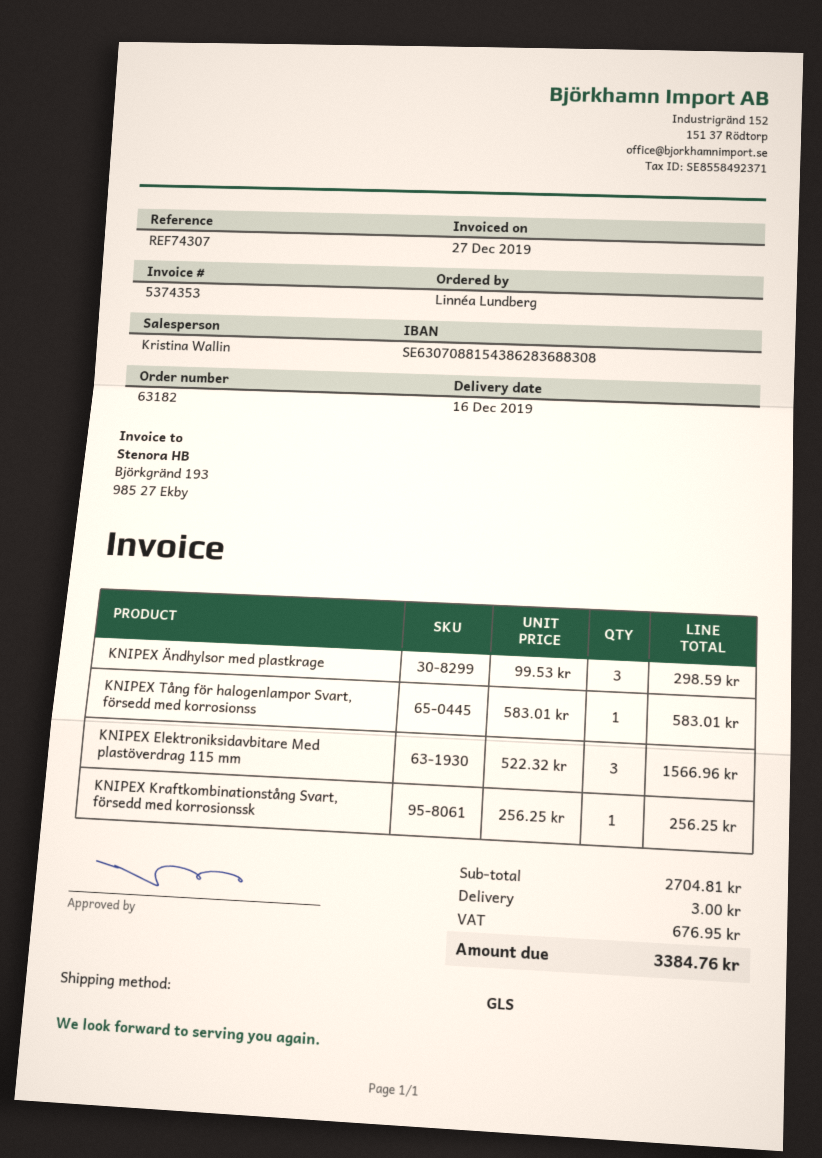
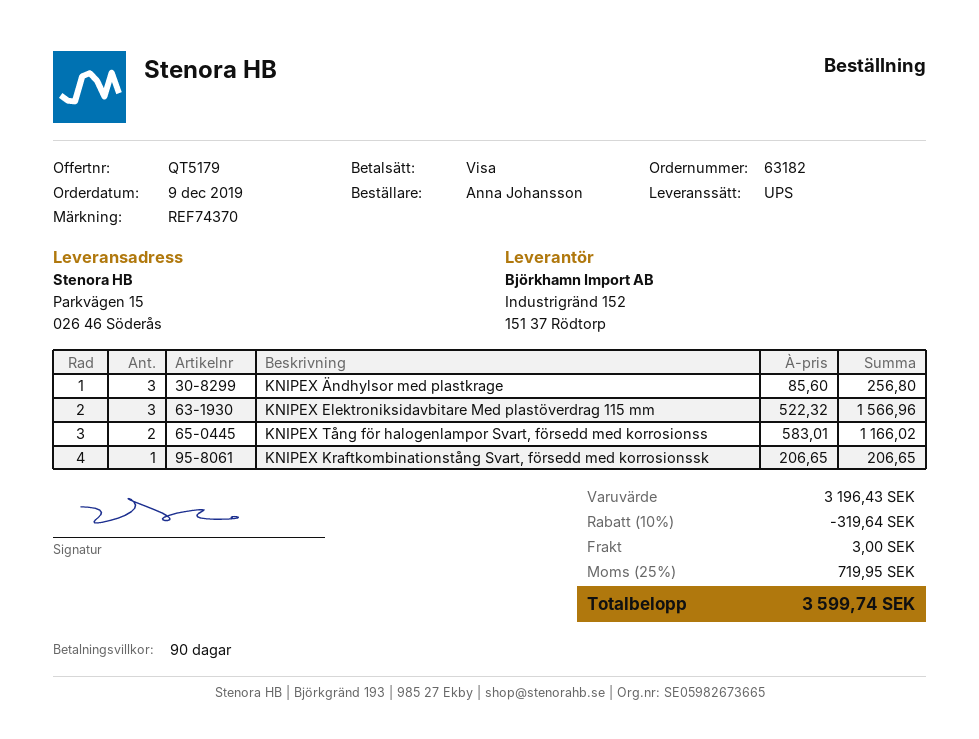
reference: REF74307 -> REF74370
ordered by: Linnéa Lundberg -> Anna Johansson
shipping method: GLS -> UPS
KNIPEX Ändhylsor med plastkrage: 3 x 99.53 = 298.59 -> 3 x 85.60 = 256.80
KNIPEX Tång för halogenlampor Svart, försedd med korrosionss: 1 x 583.01 = 583.01 -> 2 x 583.01 = 1166.02
KNIPEX Kraftkombinationstång Svart, försedd med korrosionssk: 1 x 256.25 = 256.25 -> 1 x 206.65 = 206.65
subtotal: 2704.81 -> 3196.43
discount: none -> 10% = 319.64
tax: 676.95 -> 719.95
total: 3384.76 -> 3599.74

